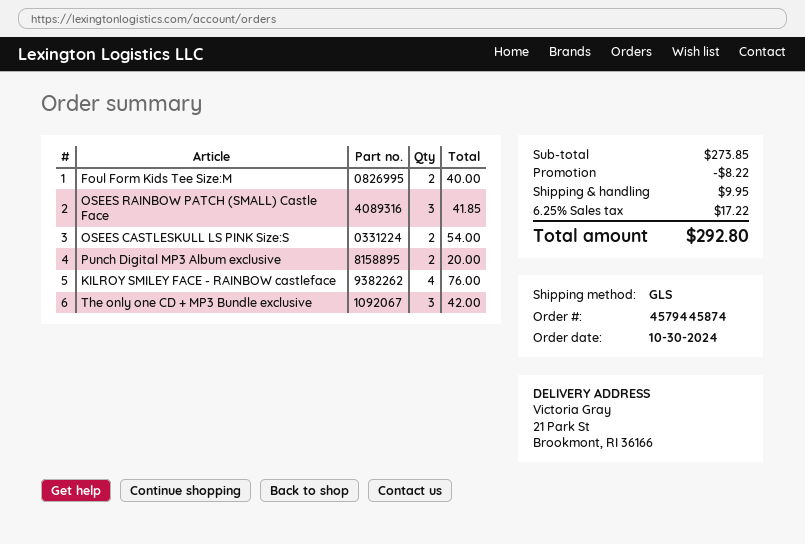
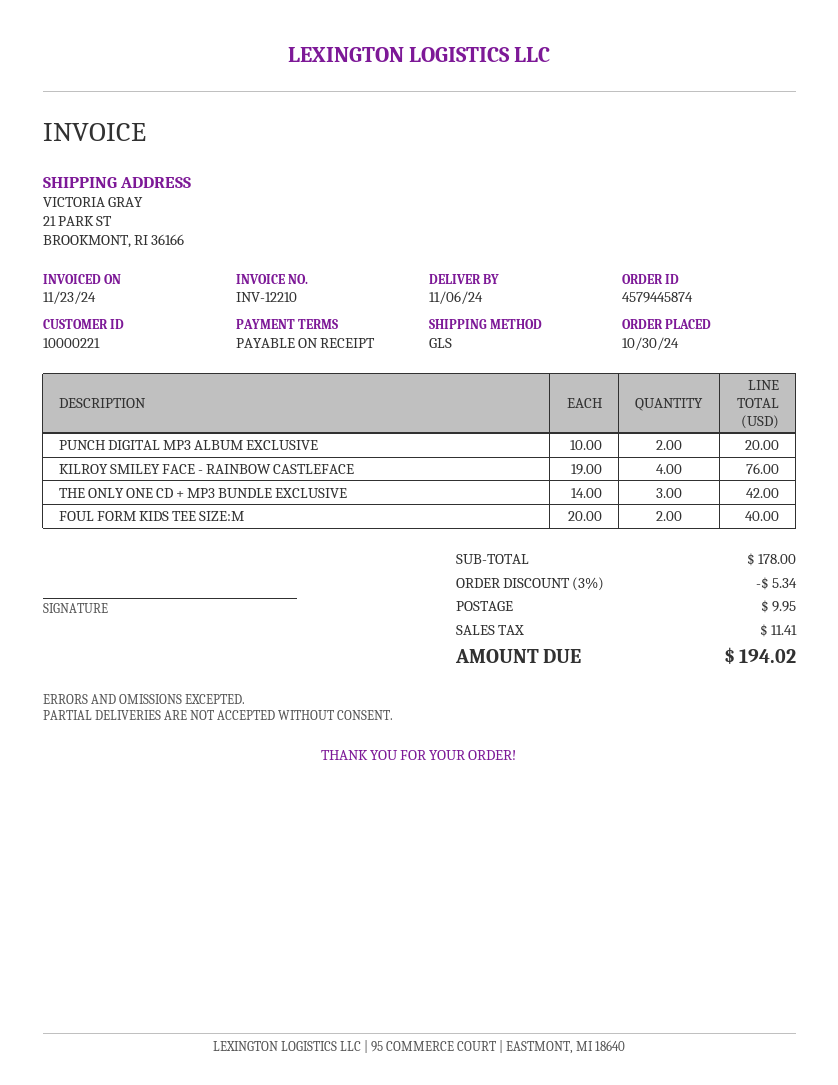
OSEES RAINBOW PATCH (SMALL) Castle Face: 3 for 41.85 -> none
OSEES CASTLESKULL LS PINK Size:S: 2 for 54.00 -> none
subtotal: 273.85 -> 178.00
discount: 8.22 -> 5.34
tax: 17.22 -> 11.41
total: 292.80 -> 194.02

